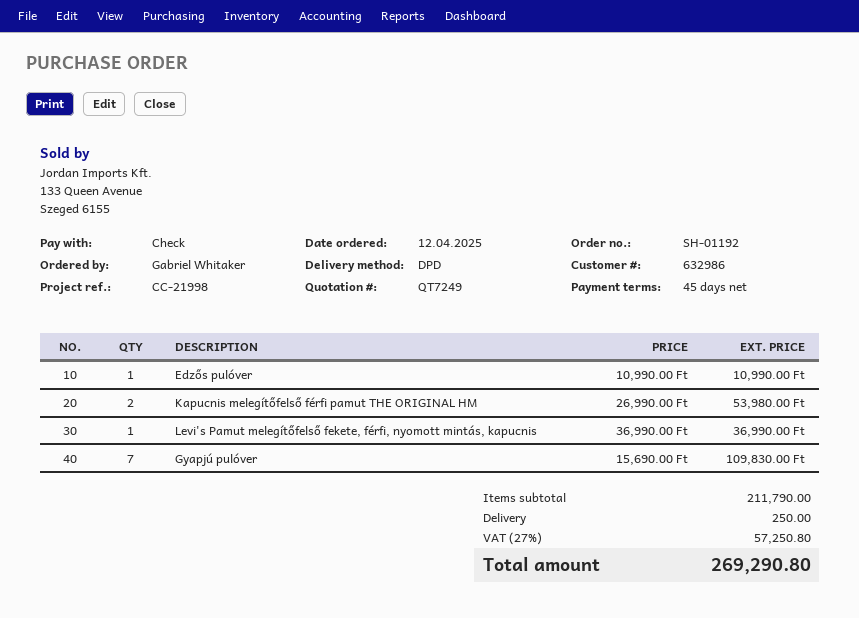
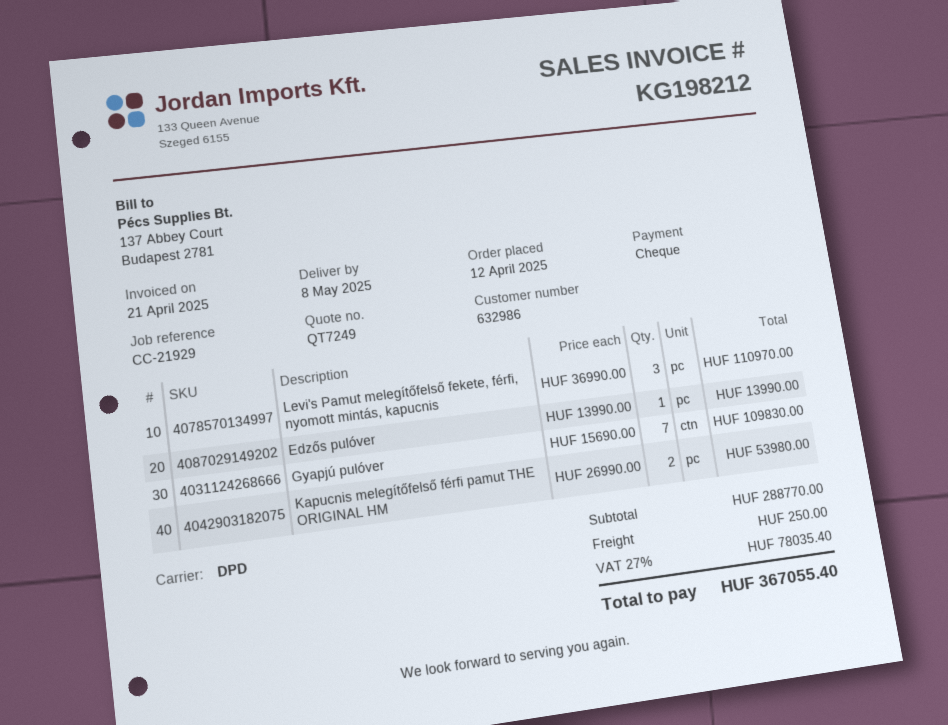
reference: CC-21998 -> CC-21929
Edzős pulóver: 1 x 10990.00 = 10990.00 -> 1 x 13990.00 = 13990.00
Levi's Pamut melegítőfelső fekete, férfi, nyomott mintás, kapucnis: 1 x 36990.00 = 36990.00 -> 3 x 36990.00 = 110970.00
subtotal: 211790.00 -> 288770.00
tax: 27% = 57250.80 -> 27% = 78035.40
total: 269290.80 -> 367055.40

